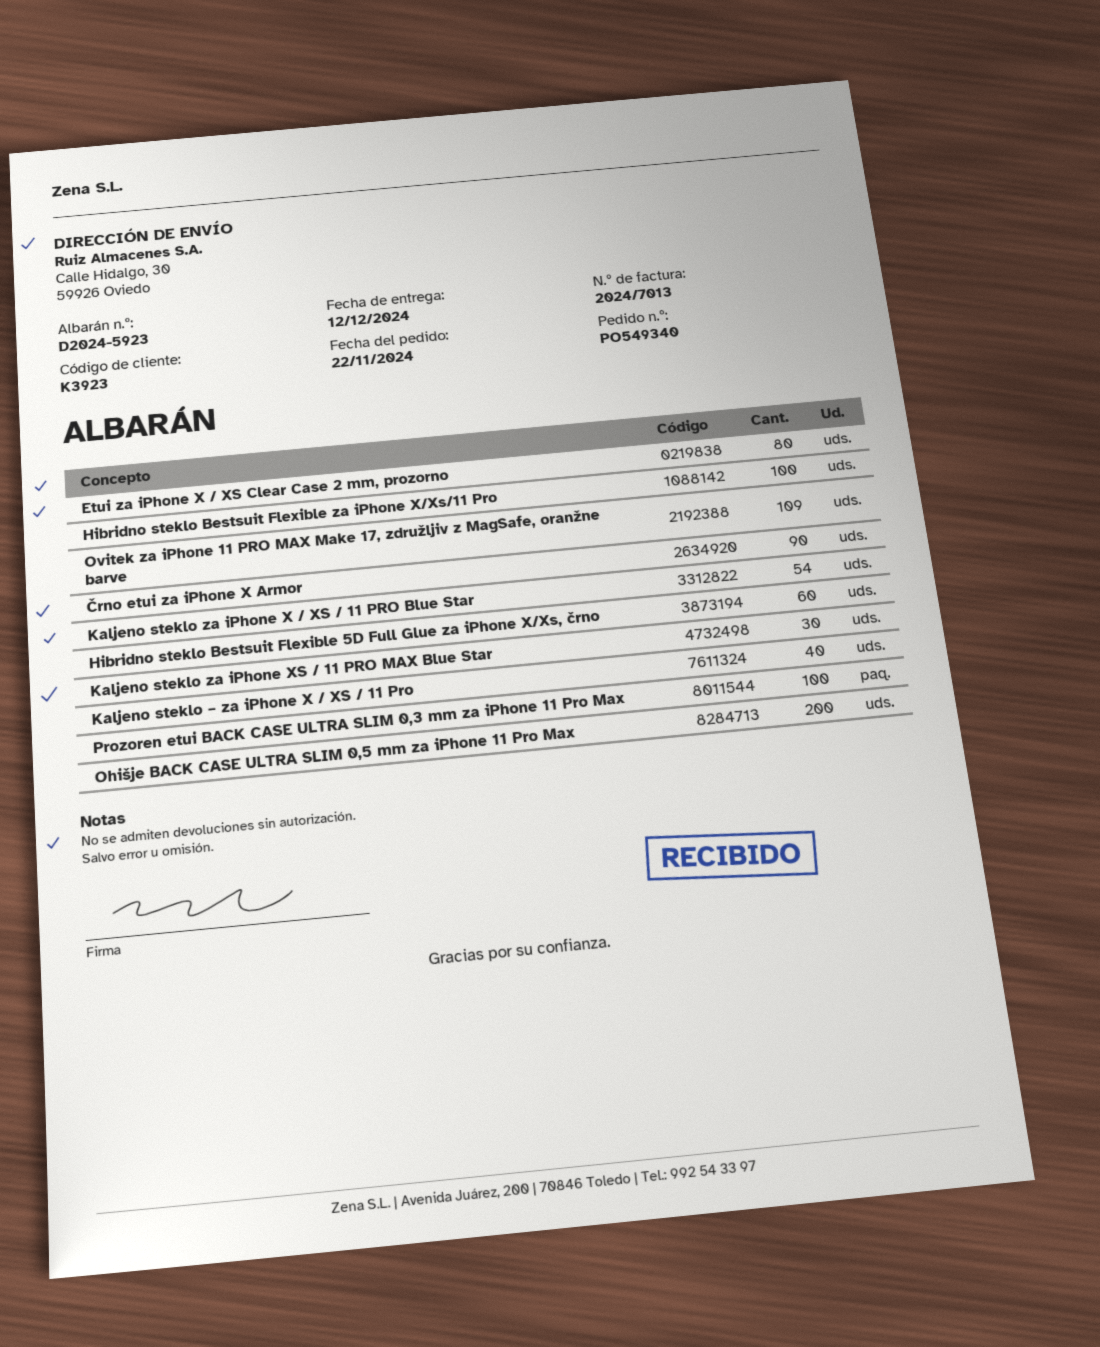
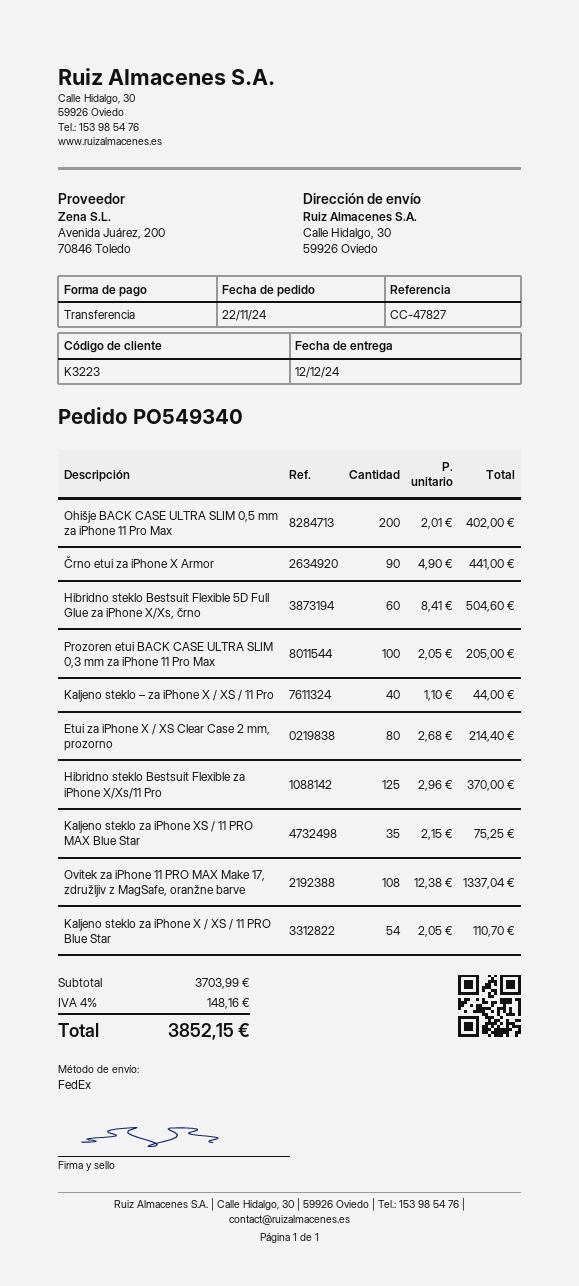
customer number: K3923 -> K3223
Hibridno steklo Bestsuit Flexible za iPhone X/Xs/11 Pro: 100 -> 125
Ovitek za iPhone 11 PRO MAX Make 17, združljiv z MagSafe, oranžne barve: 109 -> 108
Kaljeno steklo za iPhone XS / 11 PRO MAX Blue Star: 30 -> 35

